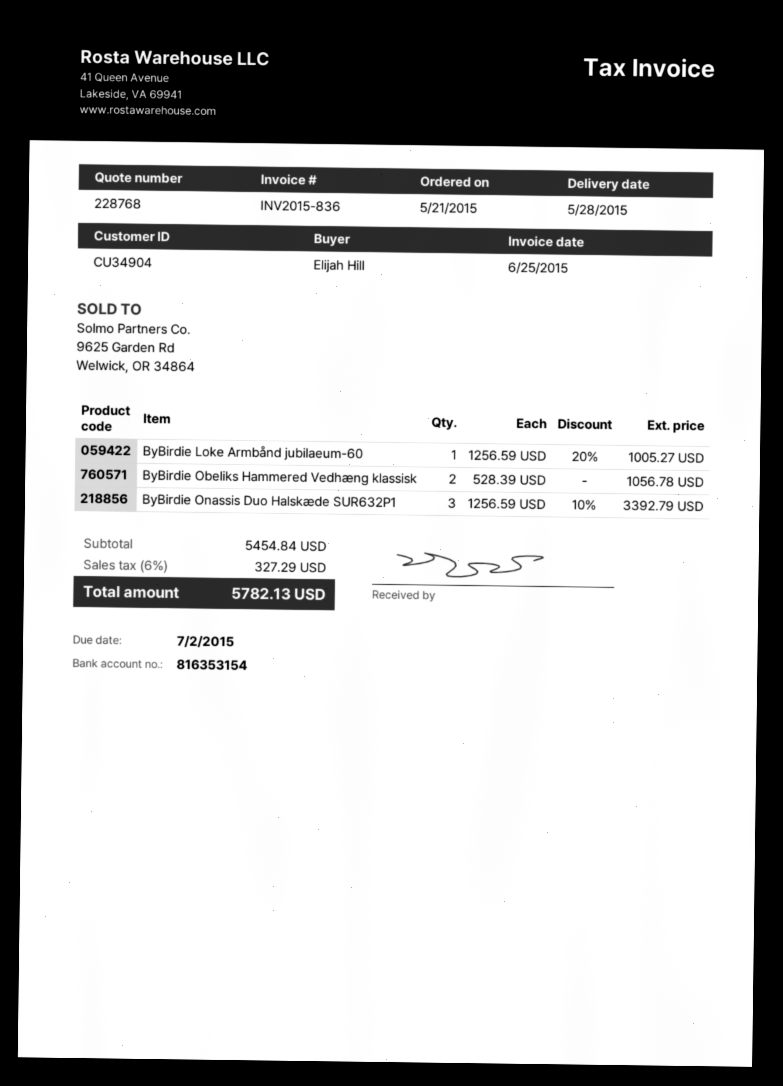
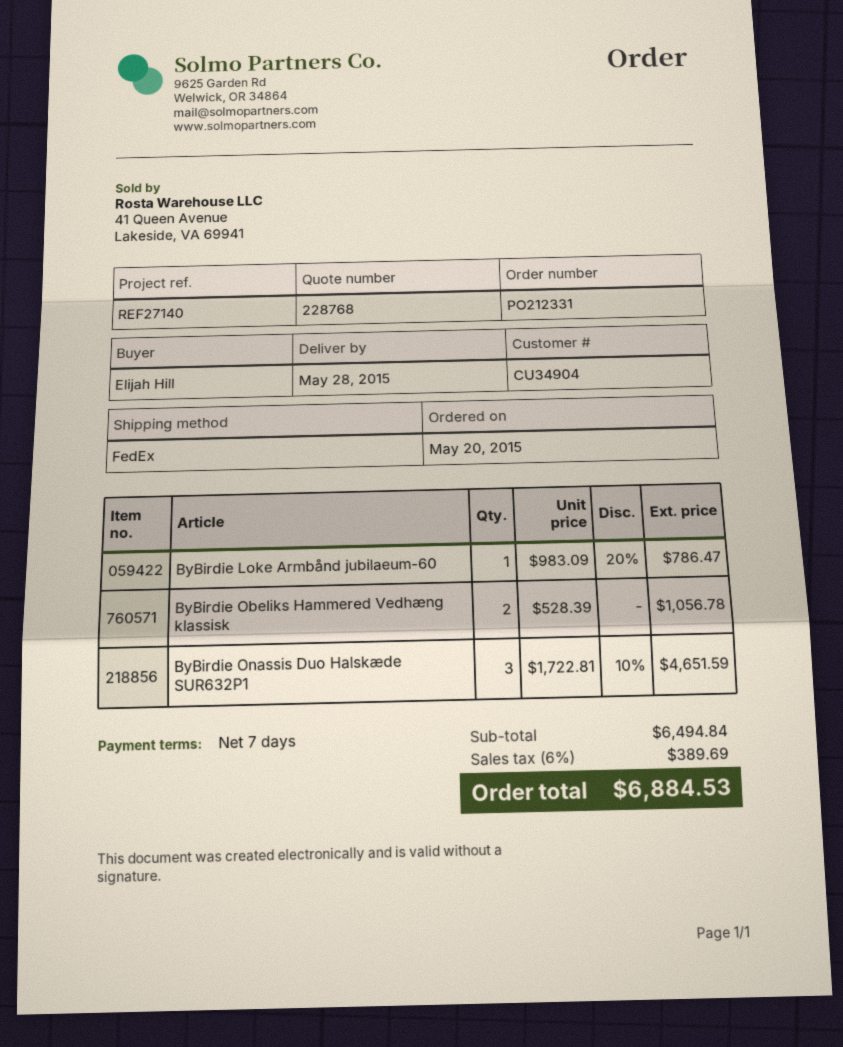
order date: 2015-05-21 -> 2015-05-20
ByBirdie Loke Armbånd jubilaeum-60: 1 x 1256.59 - 20% = 1005.27 -> 1 x 983.09 - 20% = 786.47
ByBirdie Onassis Duo Halskæde SUR632P1: 3 x 1256.59 - 10% = 3392.79 -> 3 x 1722.81 - 10% = 4651.59
subtotal: 5454.84 -> 6494.84
tax: 6% = 327.29 -> 6% = 389.69
total: 5782.13 -> 6884.53

